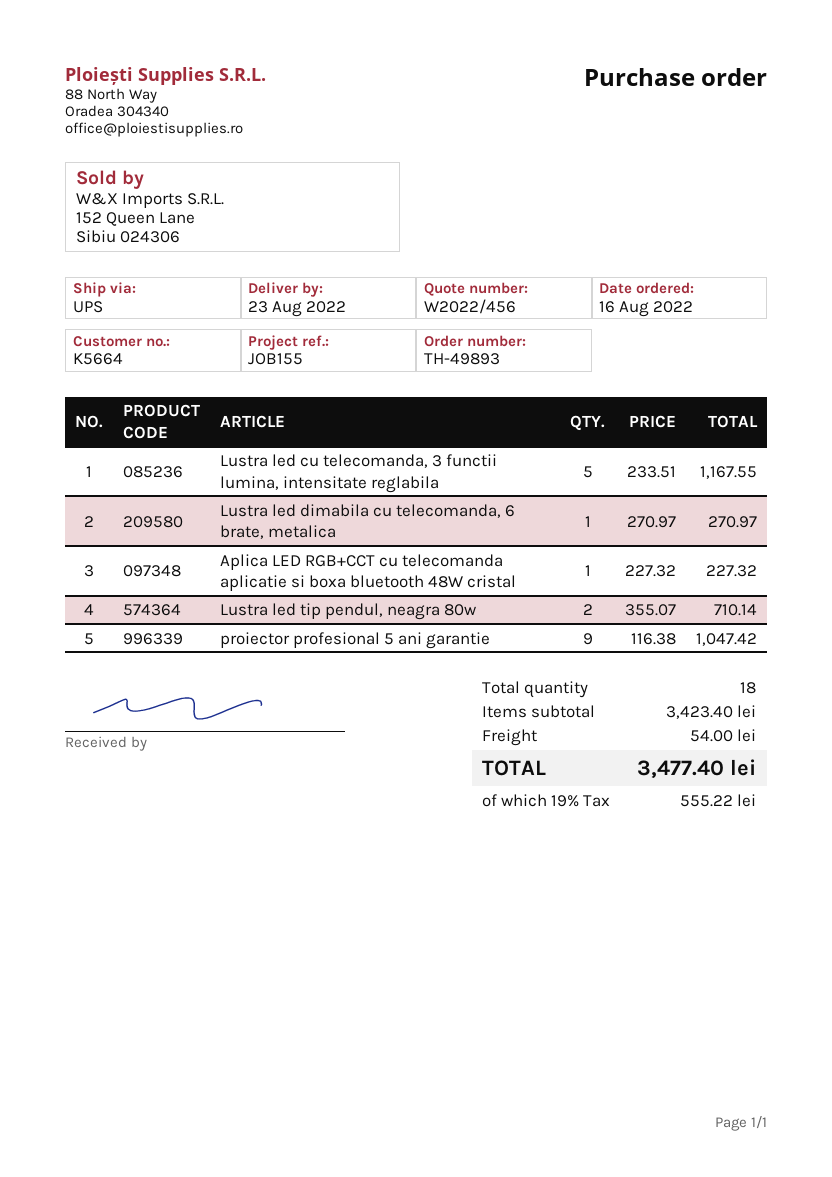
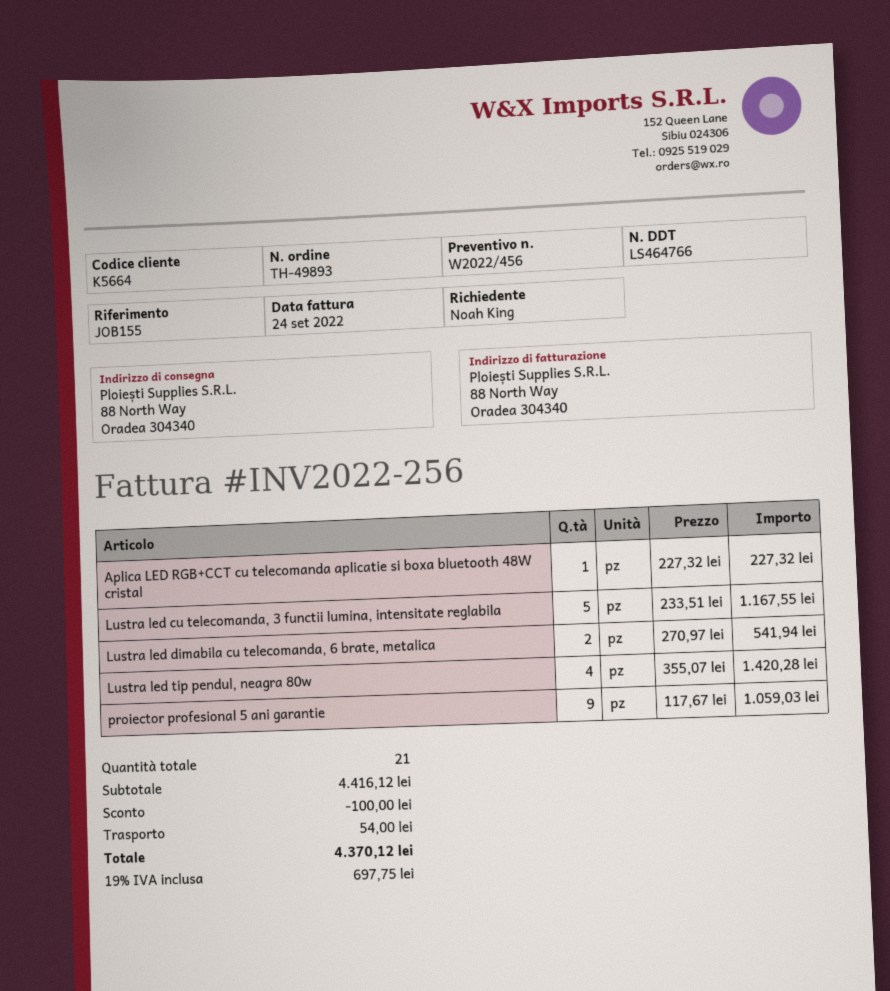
Lustra led dimabila cu telecomanda, 6 brate, metalica: 1 x 270.97 = 270.97 -> 2 x 270.97 = 541.94
Lustra led tip pendul, neagra 80w: 2 x 355.07 = 710.14 -> 4 x 355.07 = 1420.28
proiector profesional 5 ani garantie: 9 x 116.38 = 1047.42 -> 9 x 117.67 = 1059.03
total quantity: 18 -> 21
subtotal: 3423.40 -> 4416.12
discount: none -> 100.00
tax: 19% = 555.22 -> 19% = 697.75
total: 3477.40 -> 4370.12

